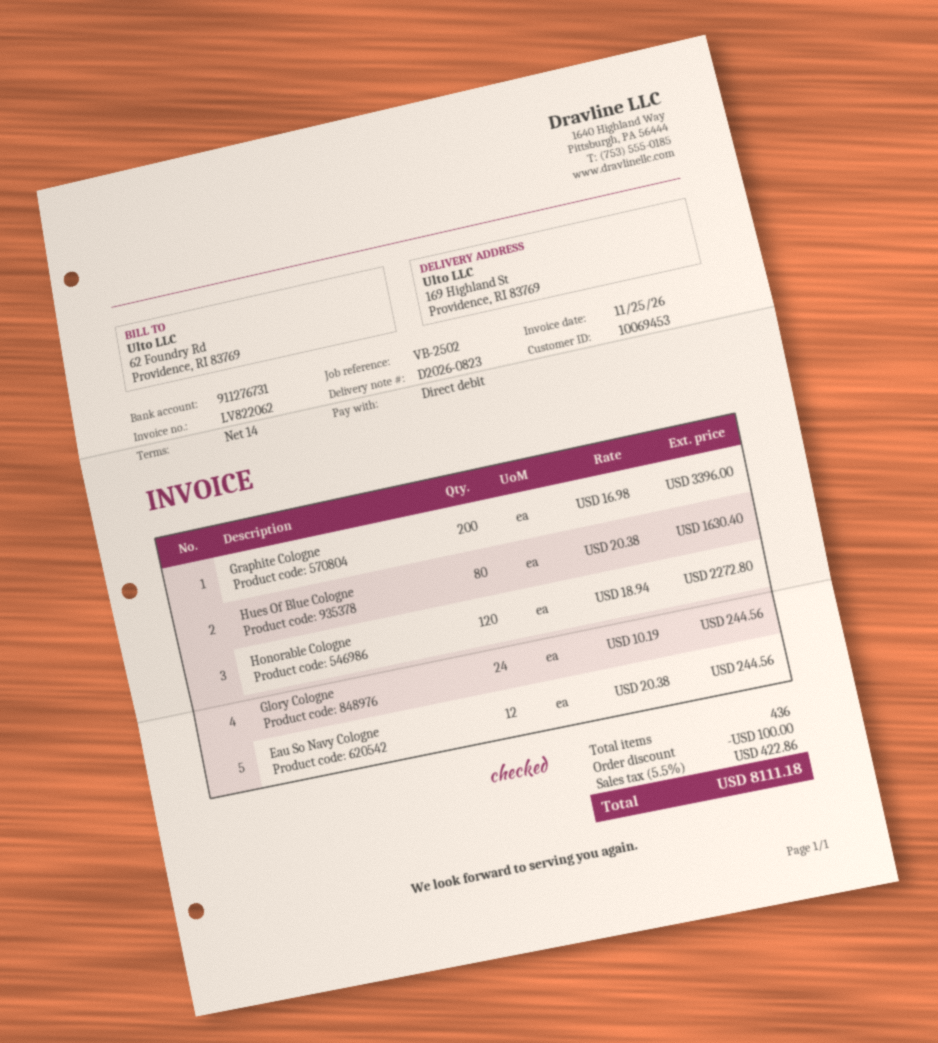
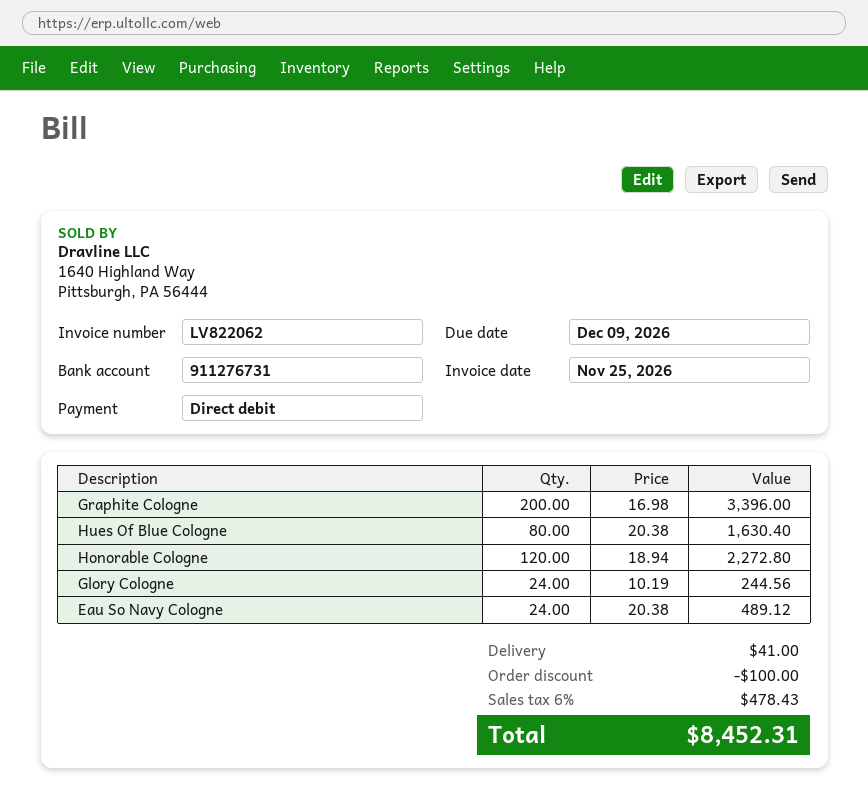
Eau So Navy Cologne: 12 x 20.38 = 244.56 -> 24 x 20.38 = 489.12
shipping: none -> 41.00
tax: 5.5% = 422.86 -> 6% = 478.43
total: 8111.18 -> 8452.31

